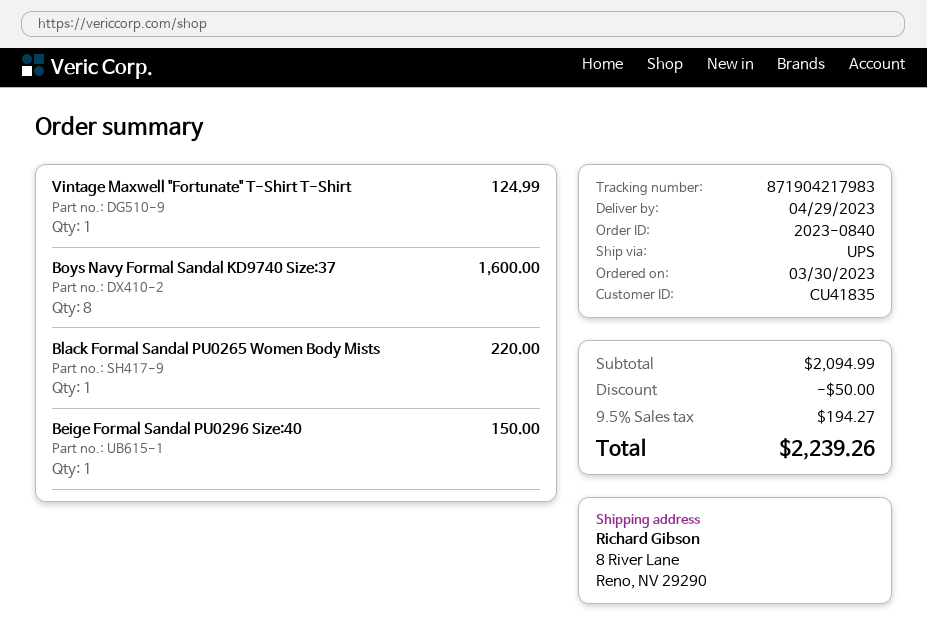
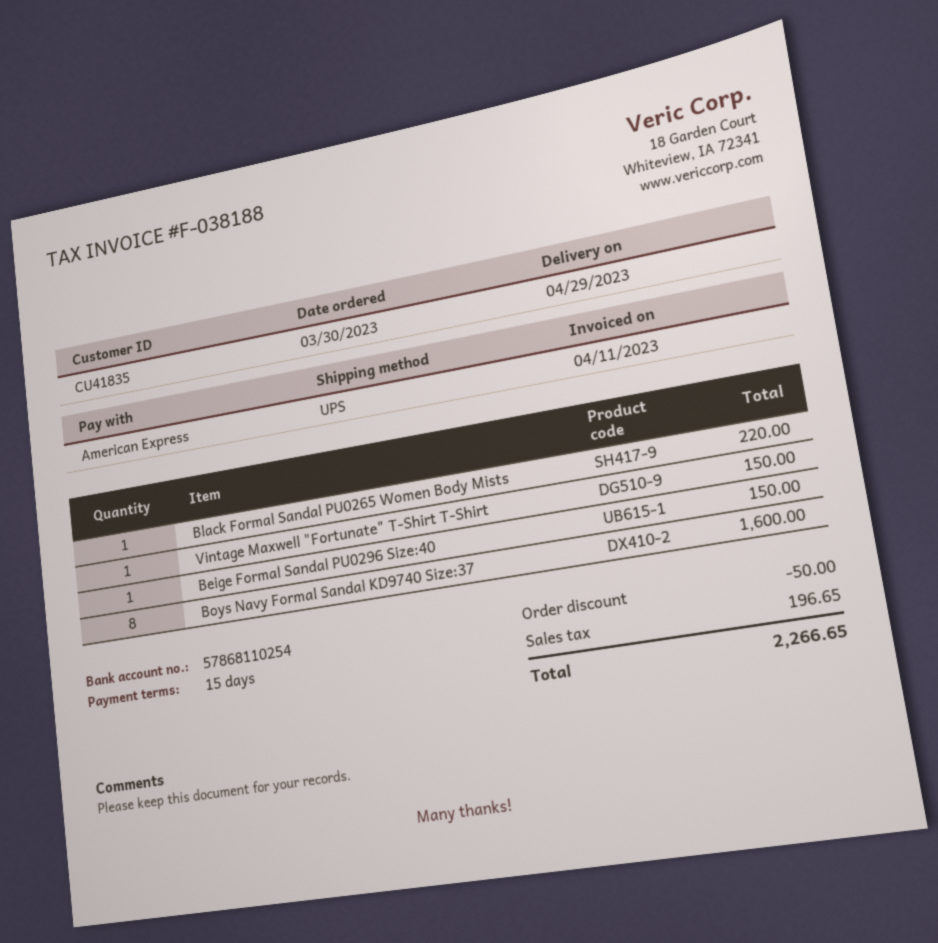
Vintage Maxwell "Fortunate" T-Shirt T-Shirt: 1 for 124.99 -> 1 for 150.00
tax: 194.27 -> 196.65
total: 2239.26 -> 2266.65

